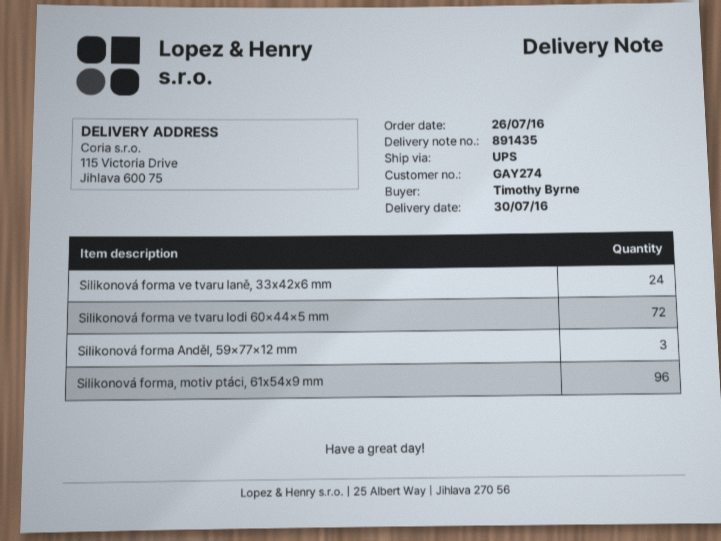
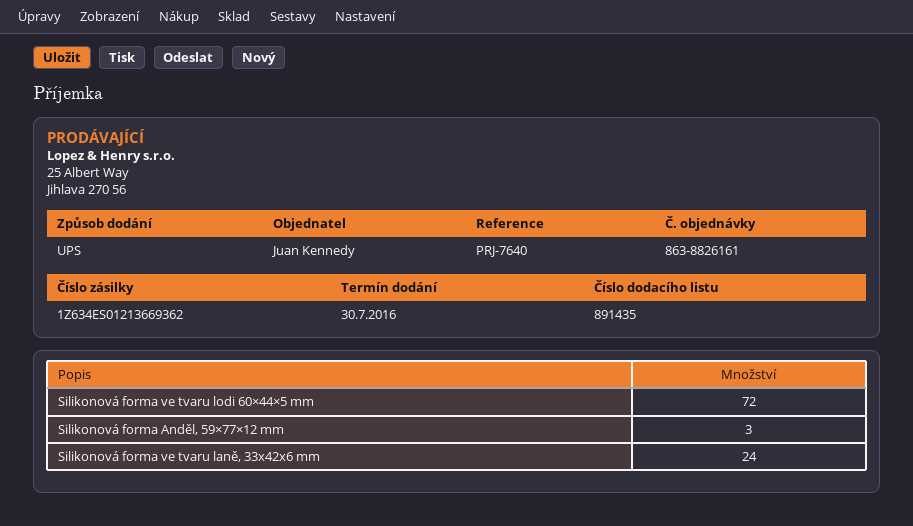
ordered by: Timothy Byrne -> Juan Kennedy
Silikonová forma, motiv ptáci, 61x54x9 mm: 96 -> none

